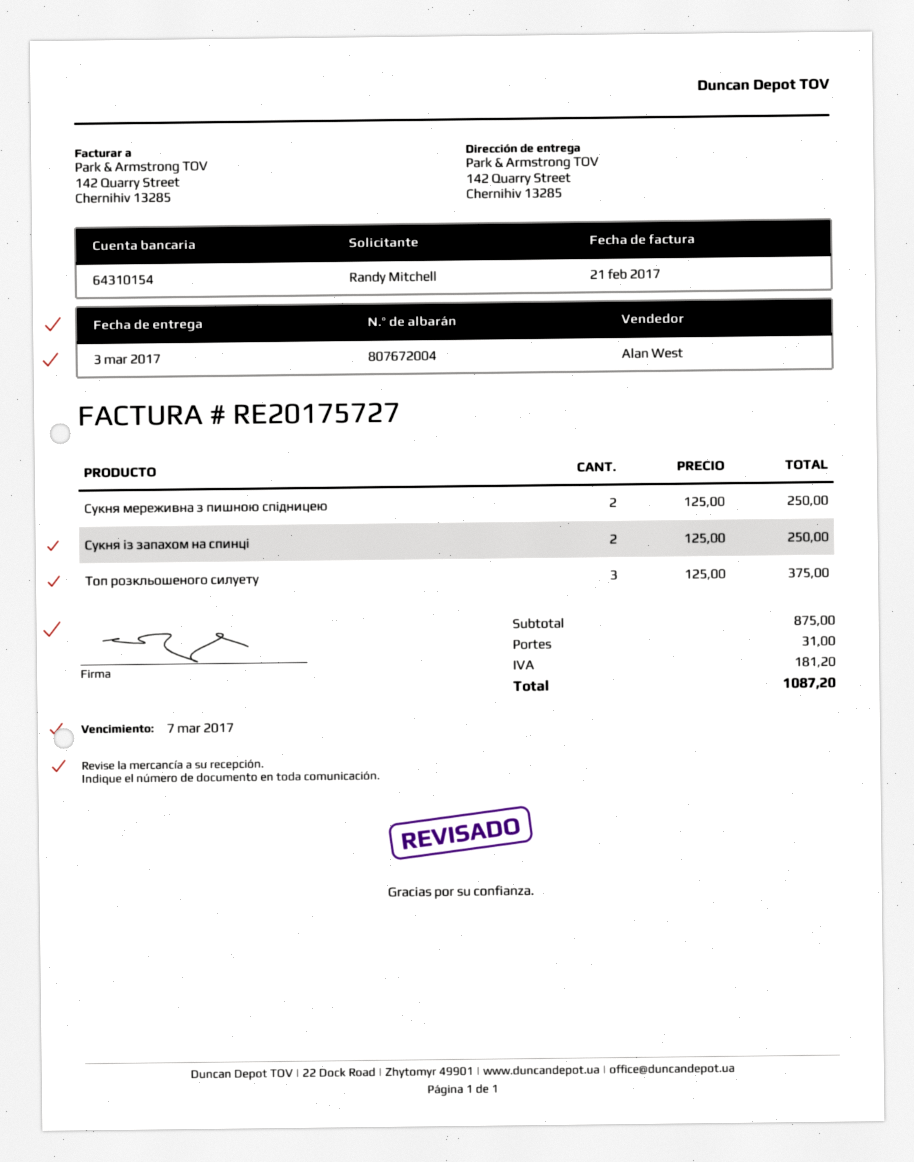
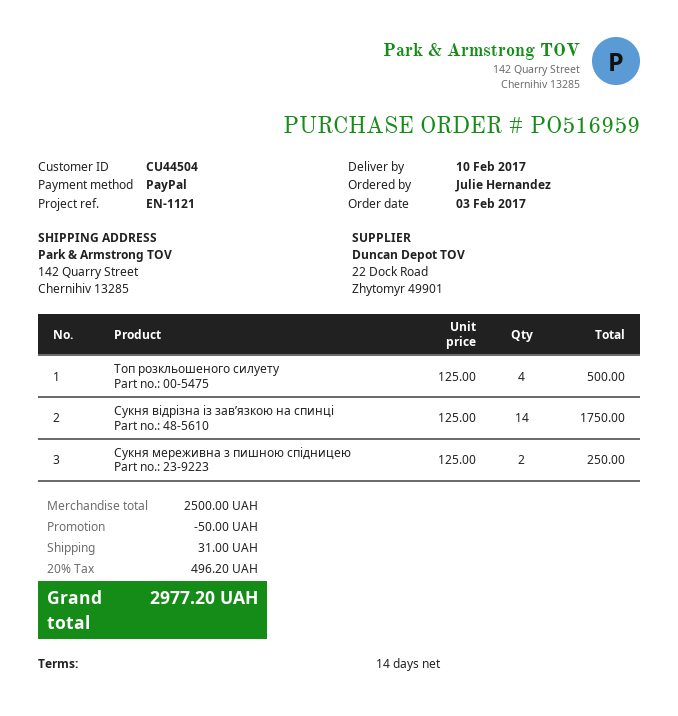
delivery date: 2017-03-03 -> 2017-02-10
ordered by: Randy Mitchell -> Julie Hernandez
Сукня із запахом на спинці: 2 x 125.00 = 250.00 -> none
Топ розкльошеного силуету: 3 x 125.00 = 375.00 -> 4 x 125.00 = 500.00
Сукня відрізна із зав’язкою на спинці: none -> 14 x 125.00 = 1750.00
subtotal: 875.00 -> 2500.00
discount: none -> 50.00
tax: 181.20 -> 496.20
total: 1087.20 -> 2977.20

